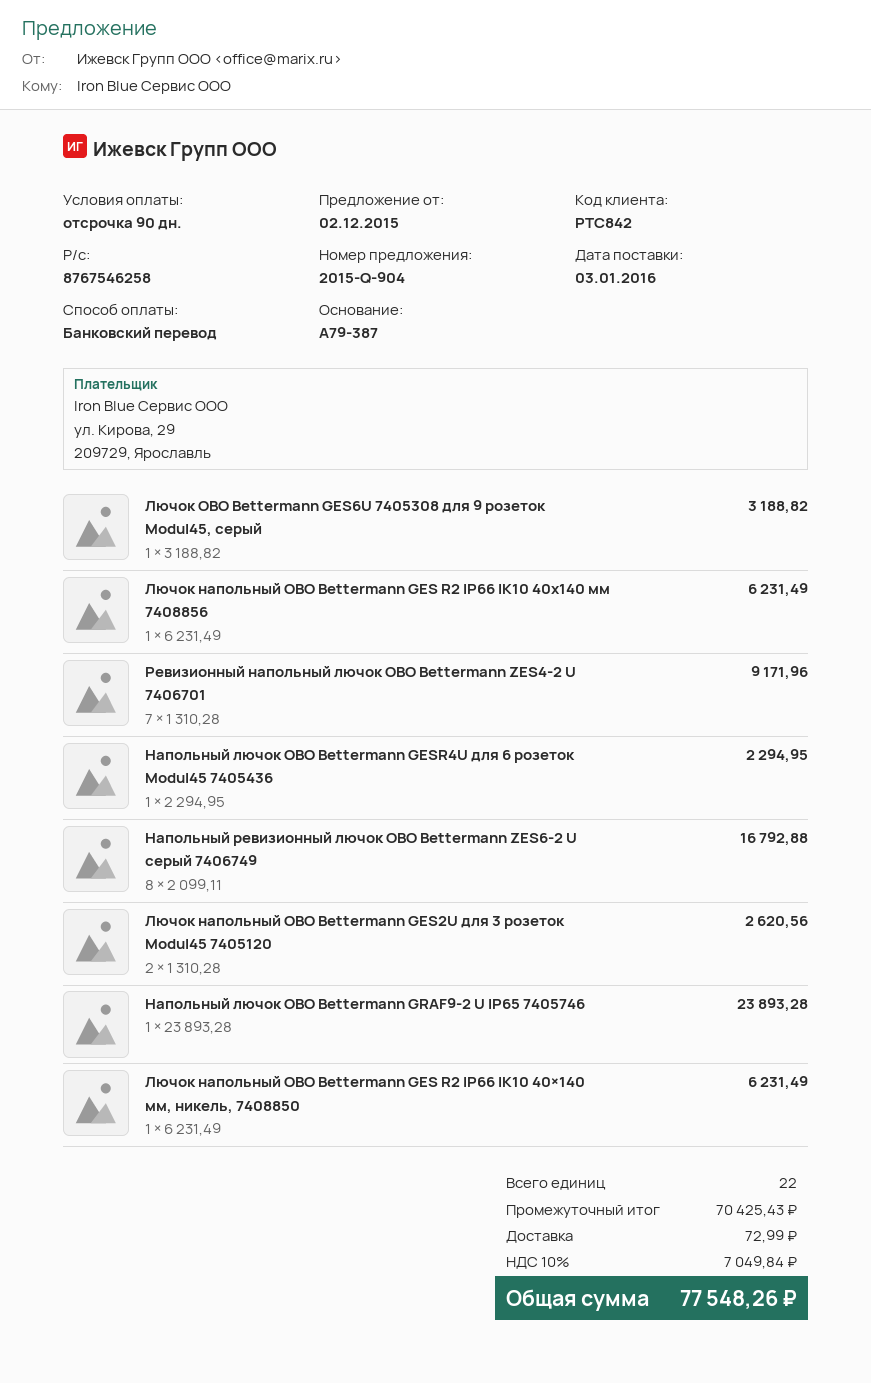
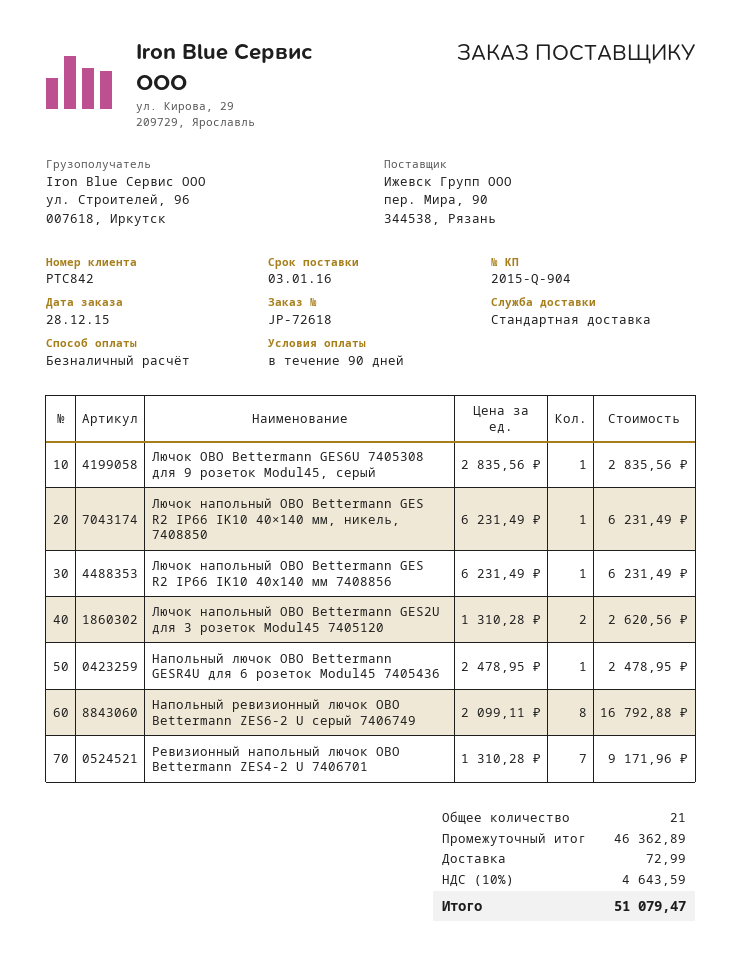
Лючок OBO Bettermann GES6U 7405308 для 9 розеток Modul45, серый: 1 x 3188.82 = 3188.82 -> 1 x 2835.56 = 2835.56
Напольный лючок OBO Bettermann GESR4U для 6 розеток Modul45 7405436: 1 x 2294.95 = 2294.95 -> 1 x 2478.95 = 2478.95
Напольный лючок OBO Bettermann GRAF9-2 U IP65 7405746: 1 x 23893.28 = 23893.28 -> none
total quantity: 22 -> 21
subtotal: 70425.43 -> 46362.89
tax: 10% = 7049.84 -> 10% = 4643.59
total: 77548.26 -> 51079.47

